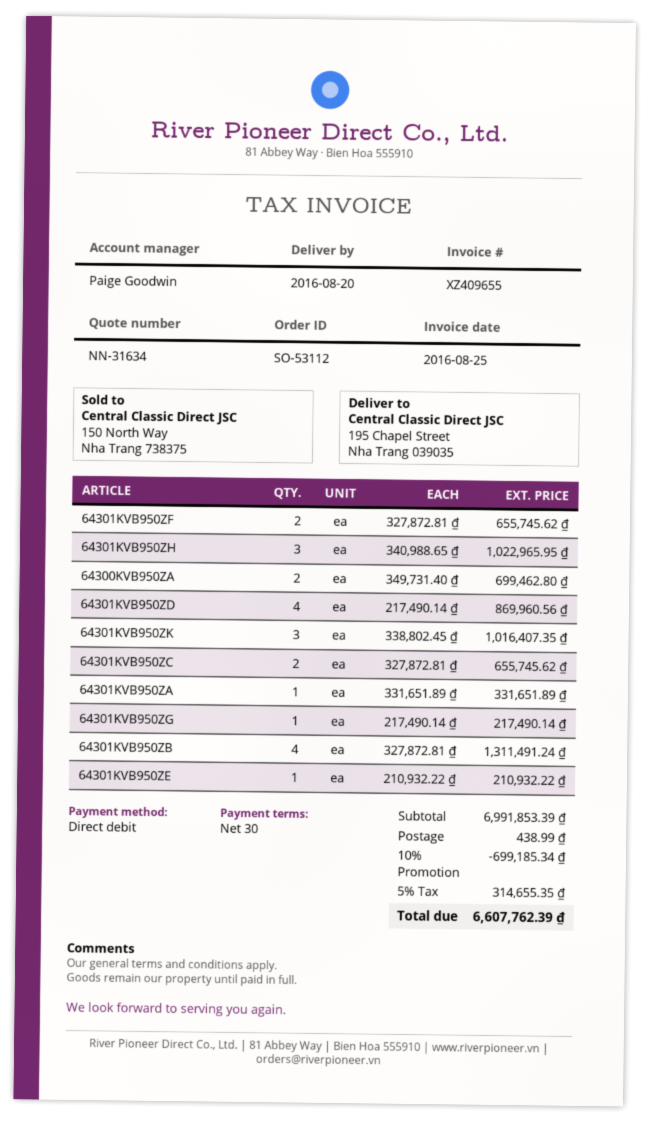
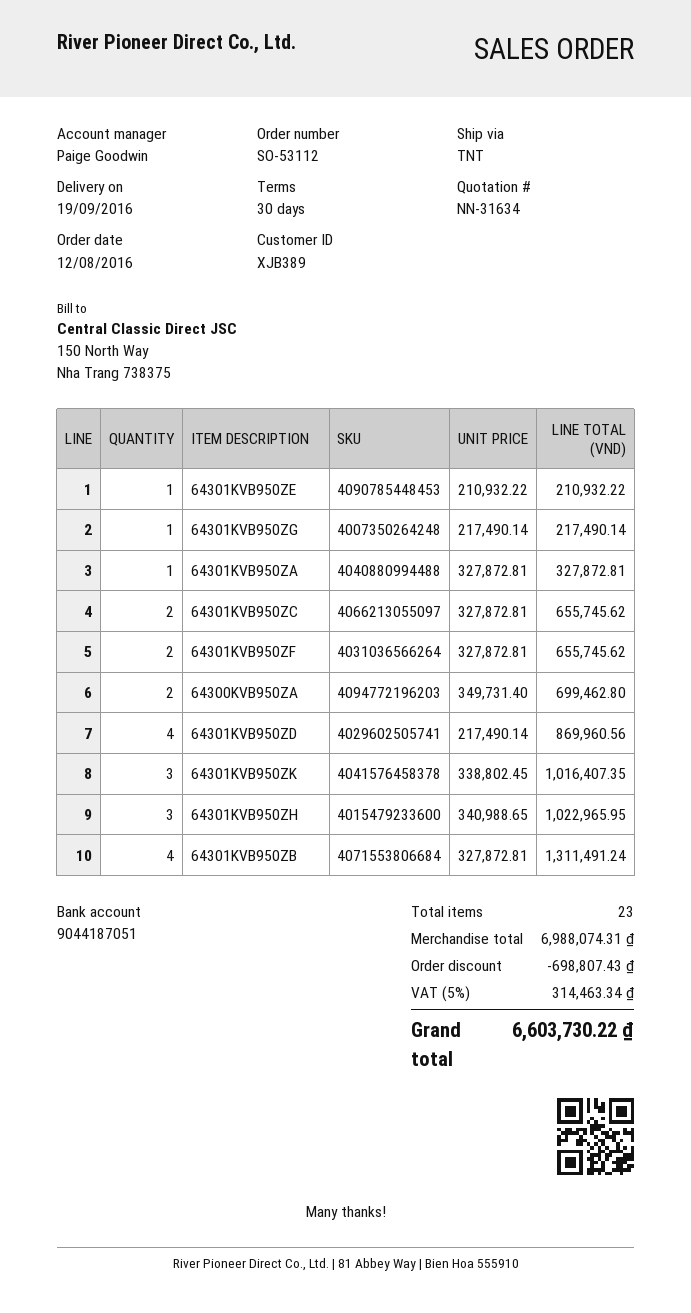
delivery date: 2016-08-20 -> 2016-09-19
64301KVB950ZA: 1 x 331651.89 = 331651.89 -> 1 x 327872.81 = 327872.81
subtotal: 6991853.39 -> 6988074.31
discount: 699185.34 -> 698807.43
shipping: 438.99 -> none
tax: 5% = 314655.35 -> 5% = 314463.34
total: 6607762.39 -> 6603730.22

